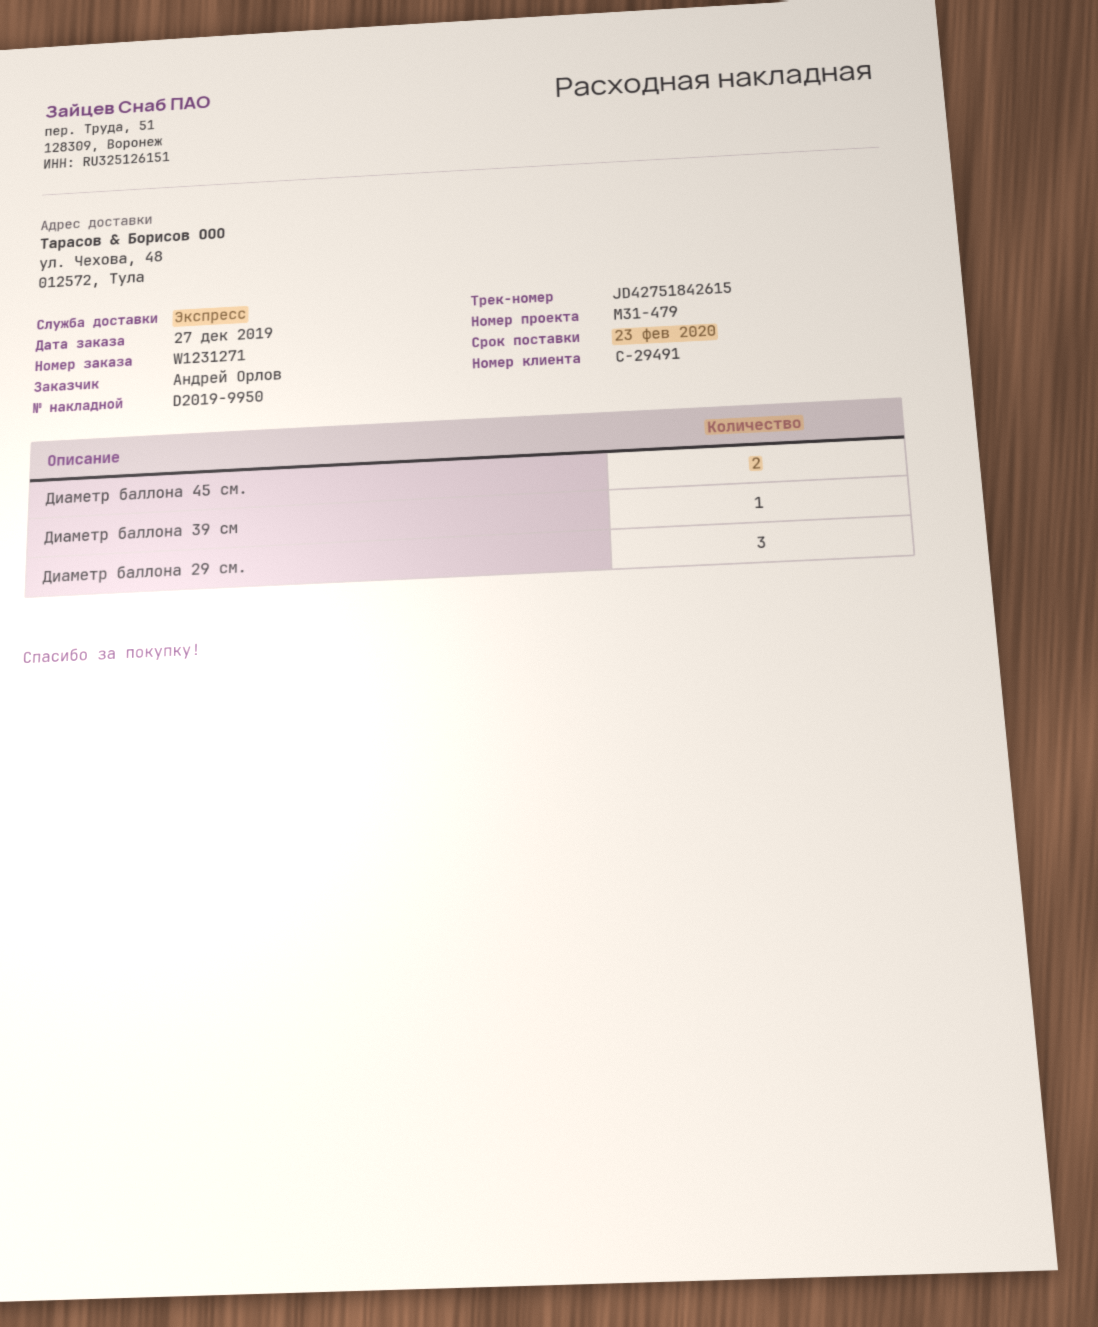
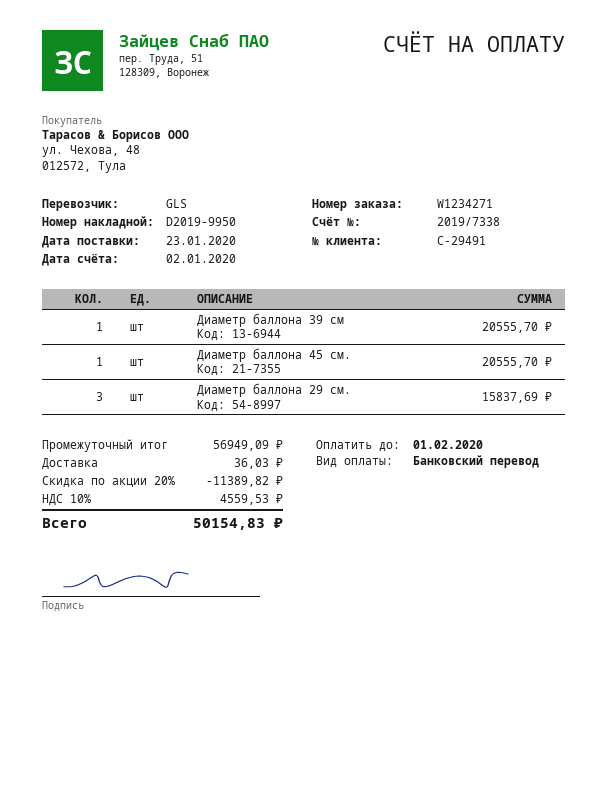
order number: W1231271 -> W1234271
delivery date: 2020-02-23 -> 2020-01-23
shipping method: express -> GLS
Диаметр баллона 45 см.: 2 -> 1

